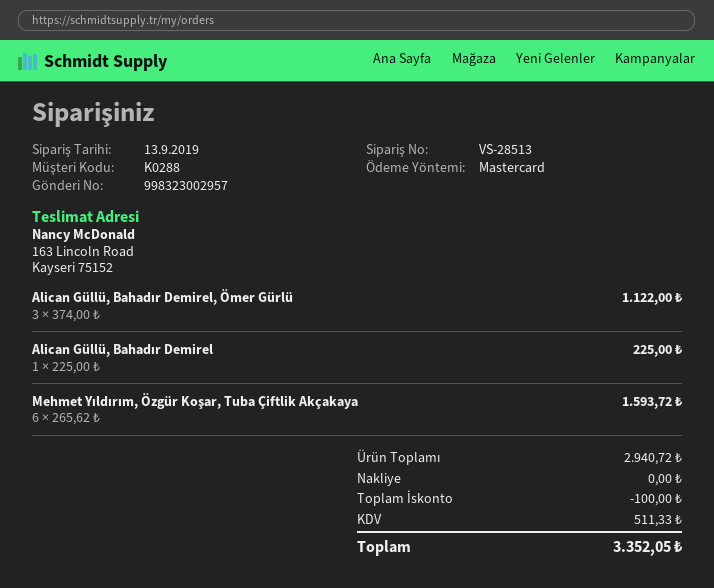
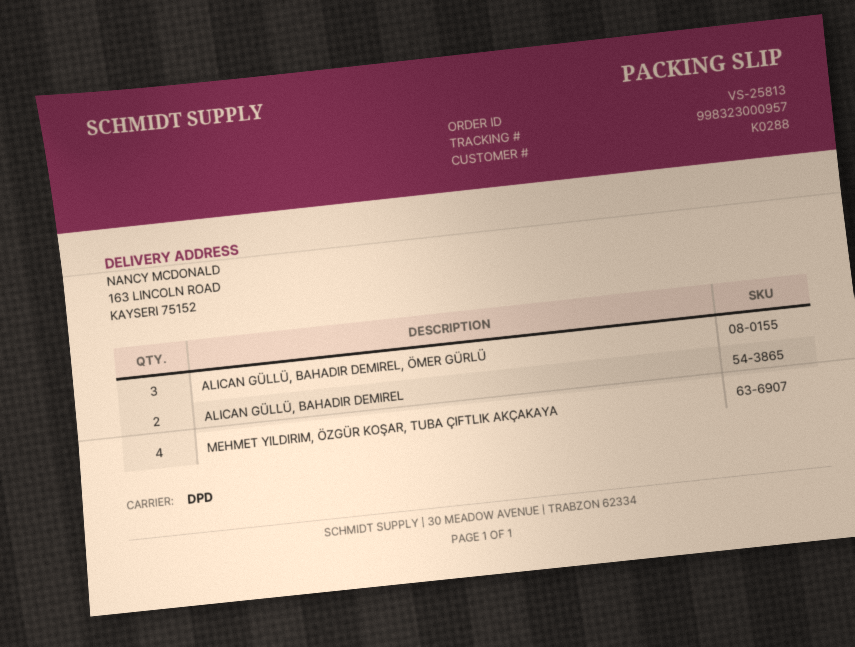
order number: VS-28513 -> VS-25813
tracking number: 998323002957 -> 998323000957
Alican Güllü, Bahadır Demirel: 1 -> 2
Mehmet Yıldırım, Özgür Koşar, Tuba Çiftlik Akçakaya: 6 -> 4

